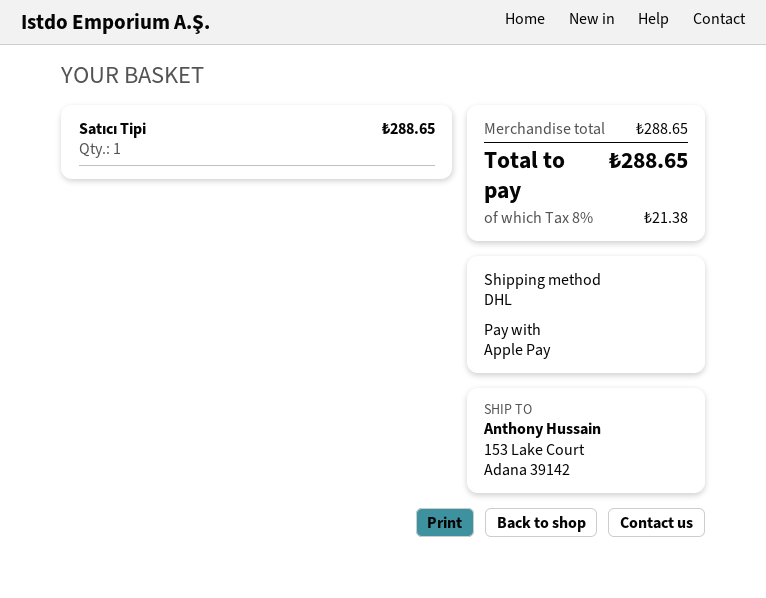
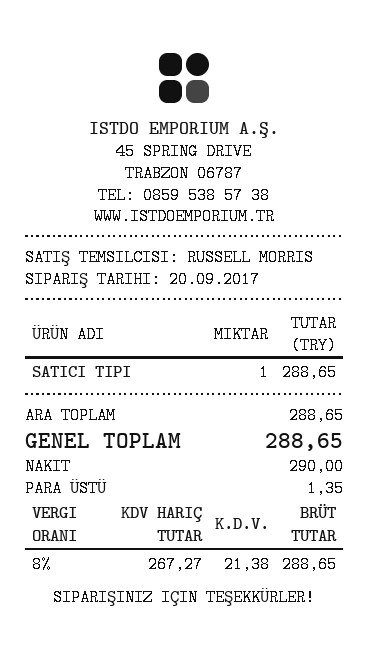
payment method: Apple Pay -> cash

